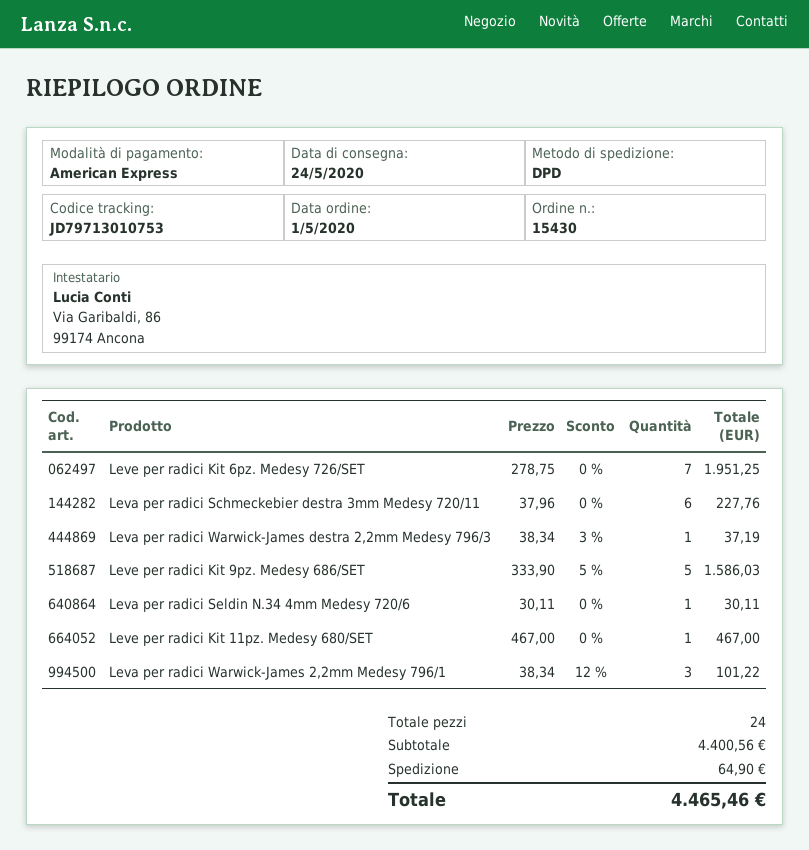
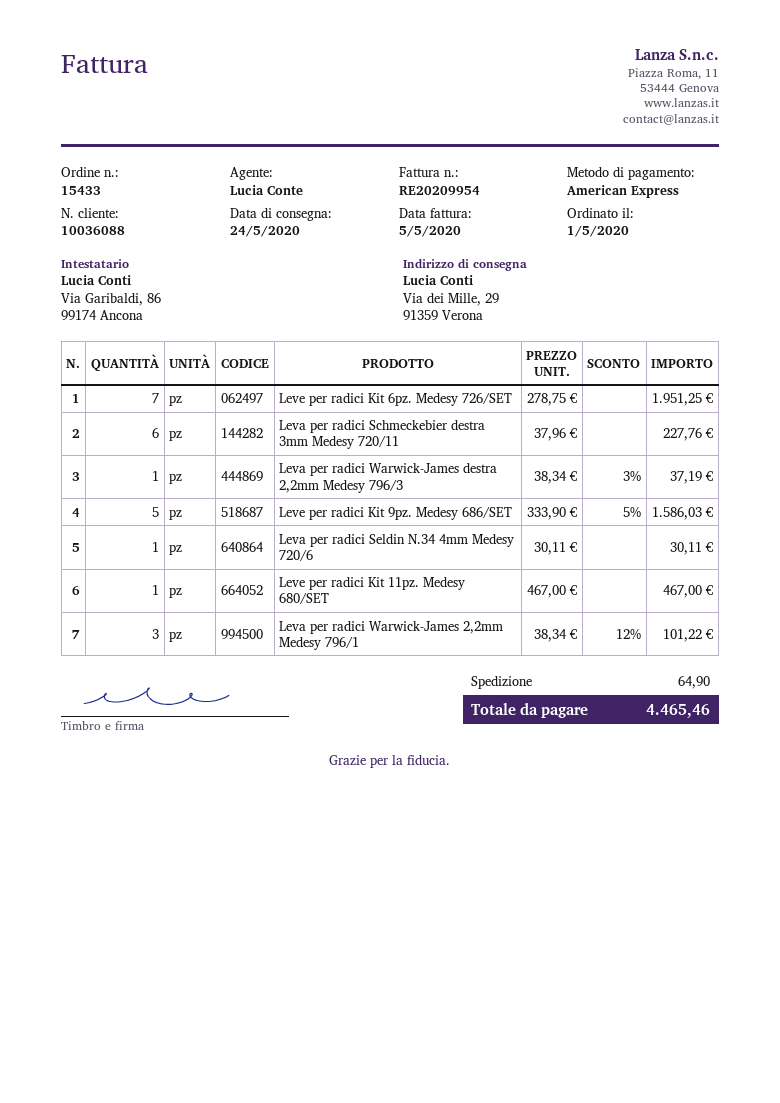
order number: 15430 -> 15433

